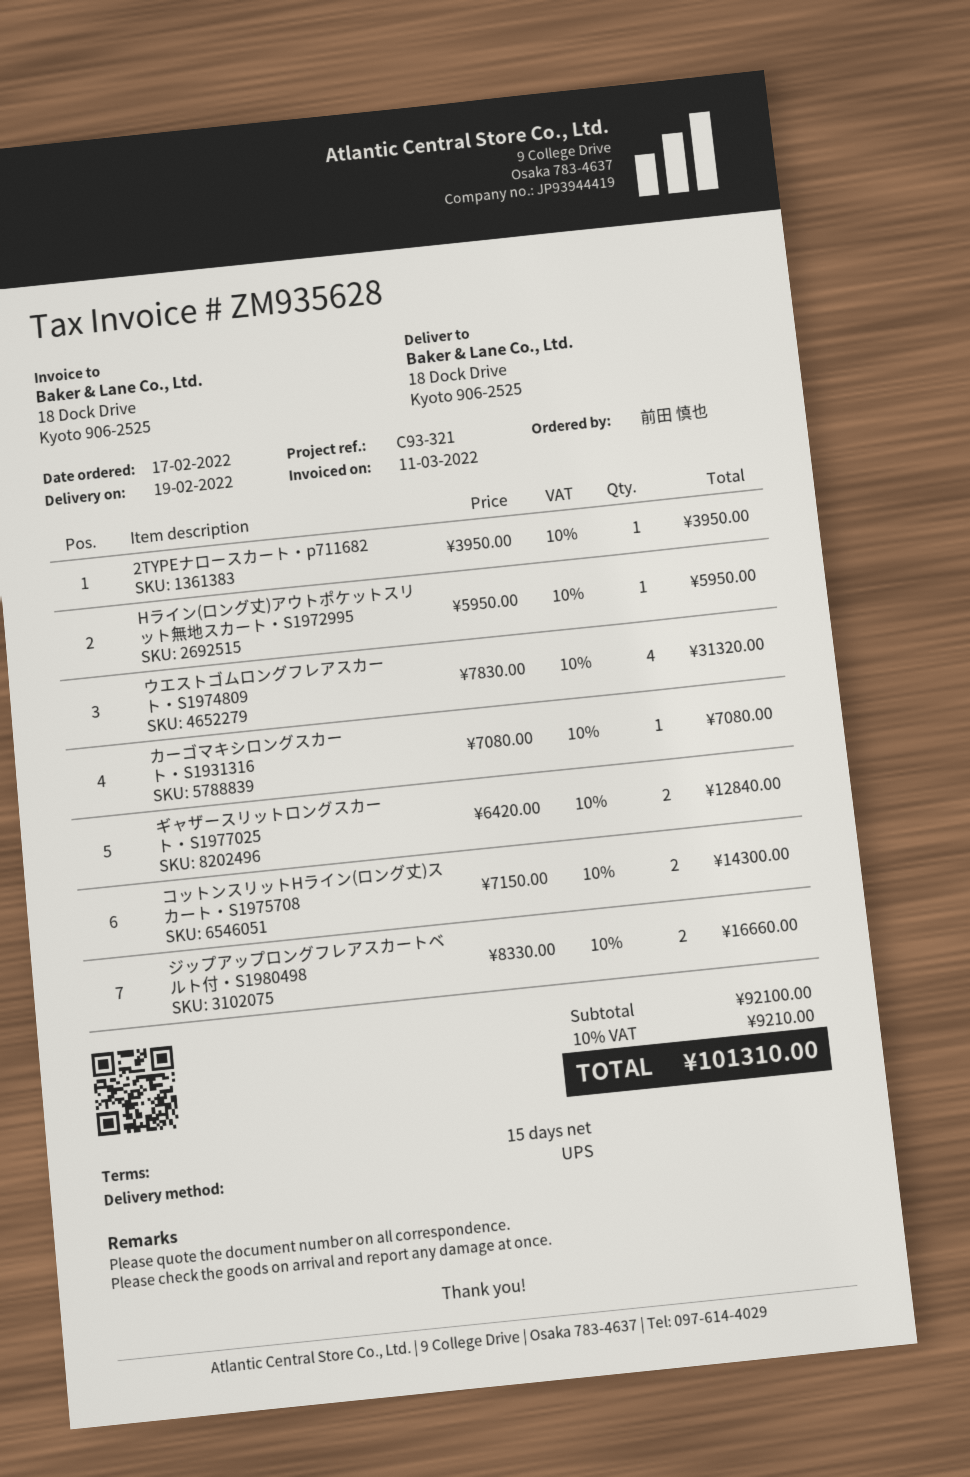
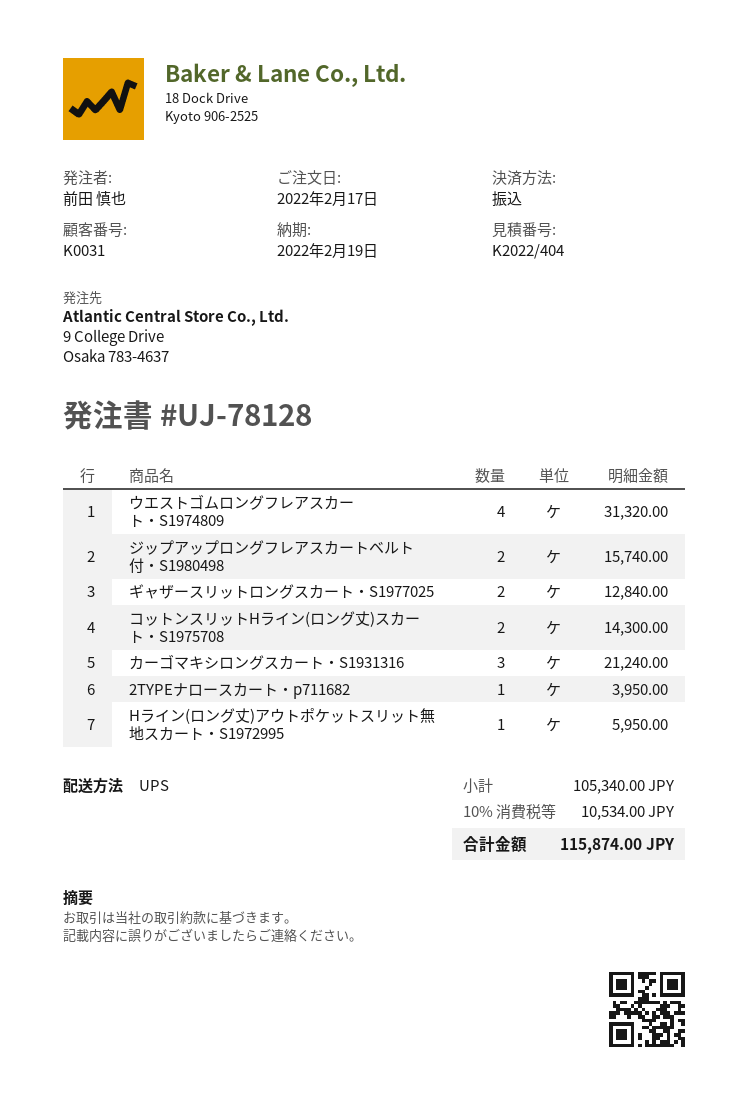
カーゴマキシロングスカート・S1931316: 1 for 7080.00 -> 3 for 21240.00
ジップアップロングフレアスカートベルト付・S1980498: 2 for 16660.00 -> 2 for 15740.00
subtotal: 92100.00 -> 105340.00
tax: 10% = 9210.00 -> 10% = 10534.00
total: 101310.00 -> 115874.00

